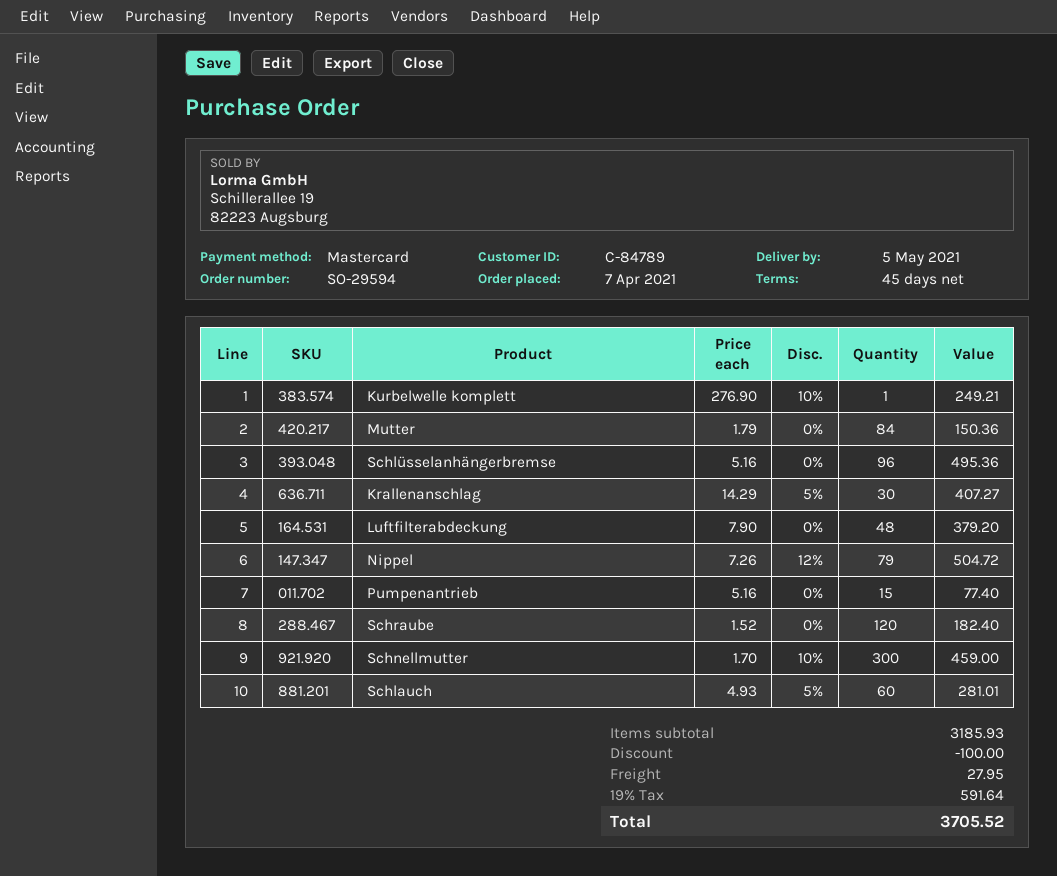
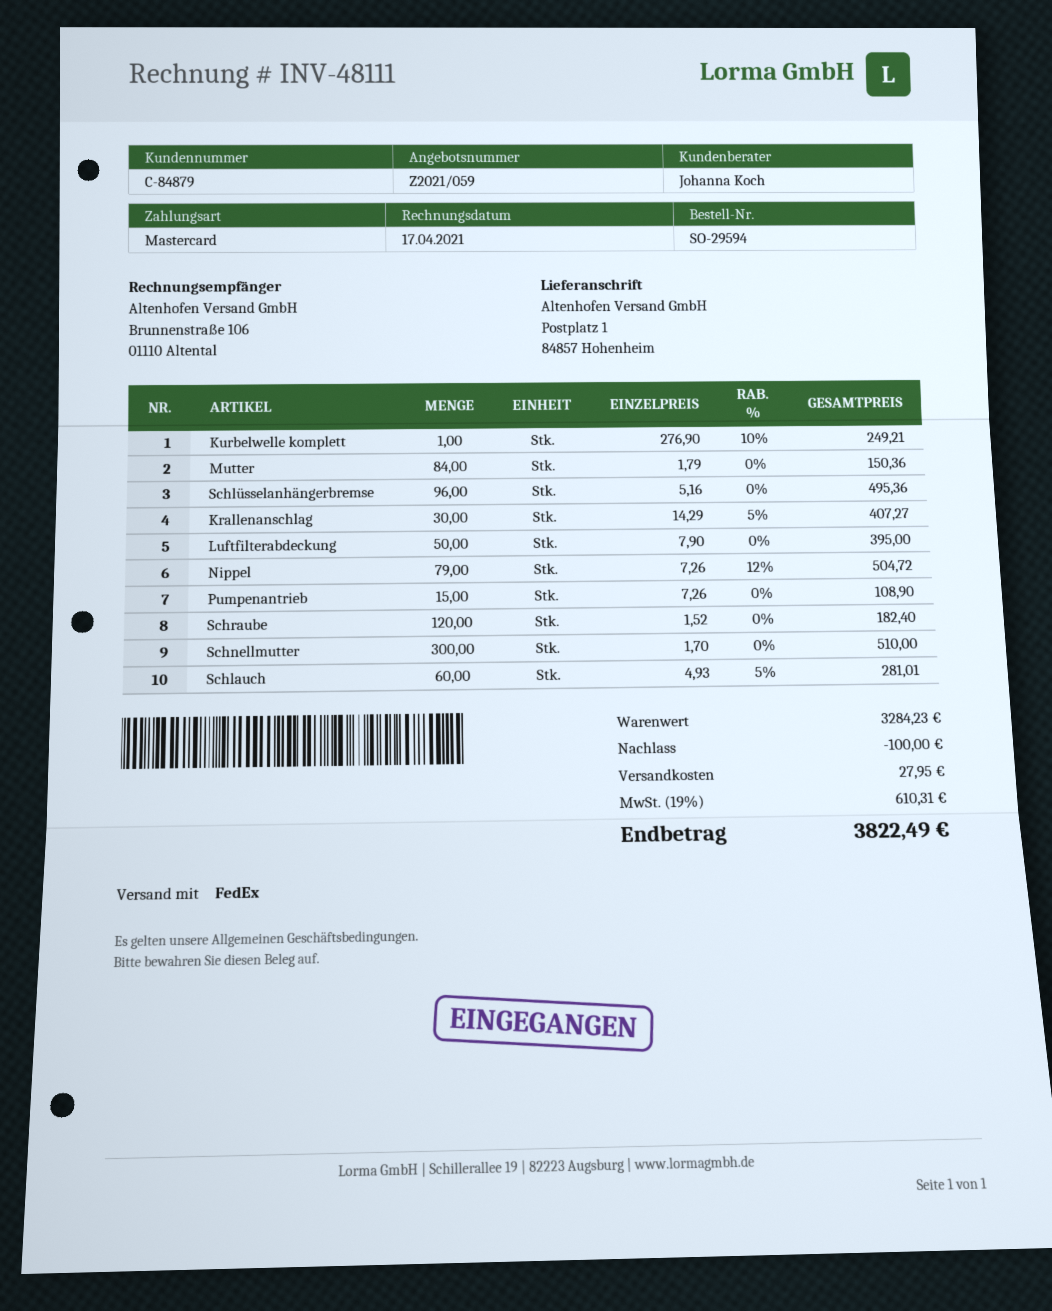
customer number: C-84789 -> C-84879
Luftfilterabdeckung: 48 x 7.90 = 379.20 -> 50 x 7.90 = 395.00
Pumpenantrieb: 15 x 5.16 = 77.40 -> 15 x 7.26 = 108.90
Schnellmutter: 300 x 1.70 - 10% = 459.00 -> 300 x 1.70 = 510.00
subtotal: 3185.93 -> 3284.23
tax: 19% = 591.64 -> 19% = 610.31
total: 3705.52 -> 3822.49

